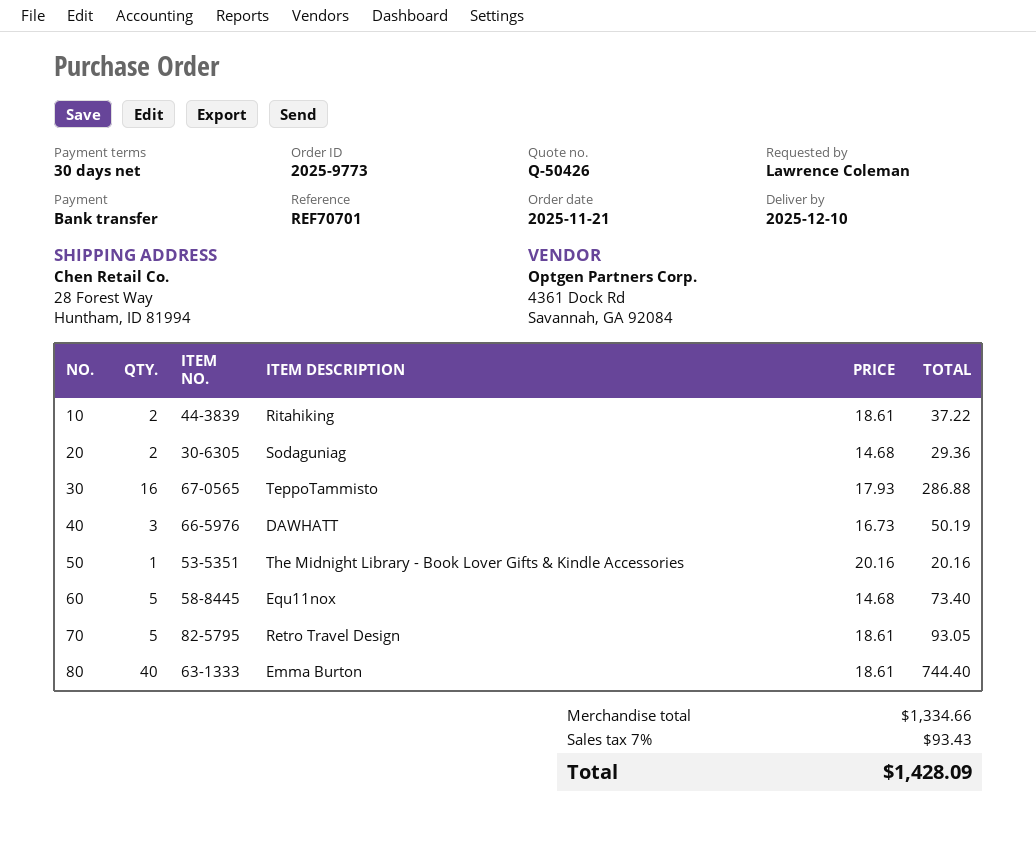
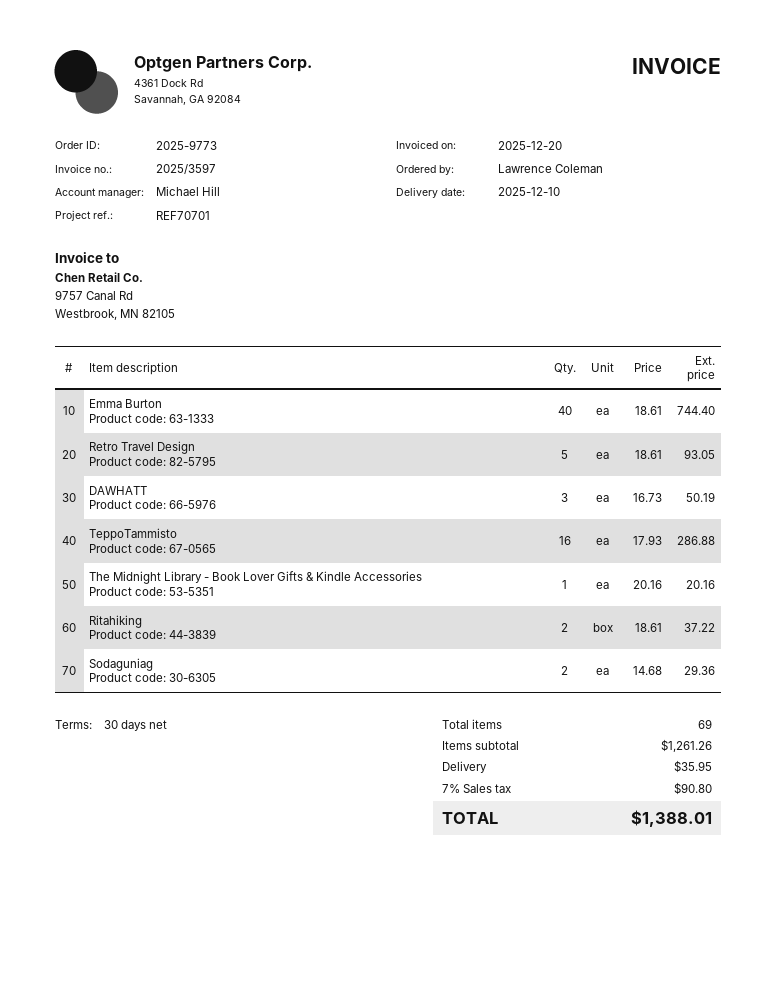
Equ11nox: 5 x 14.68 = 73.40 -> none
subtotal: 1334.66 -> 1261.26
shipping: none -> 35.95
tax: 7% = 93.43 -> 7% = 90.80
total: 1428.09 -> 1388.01

